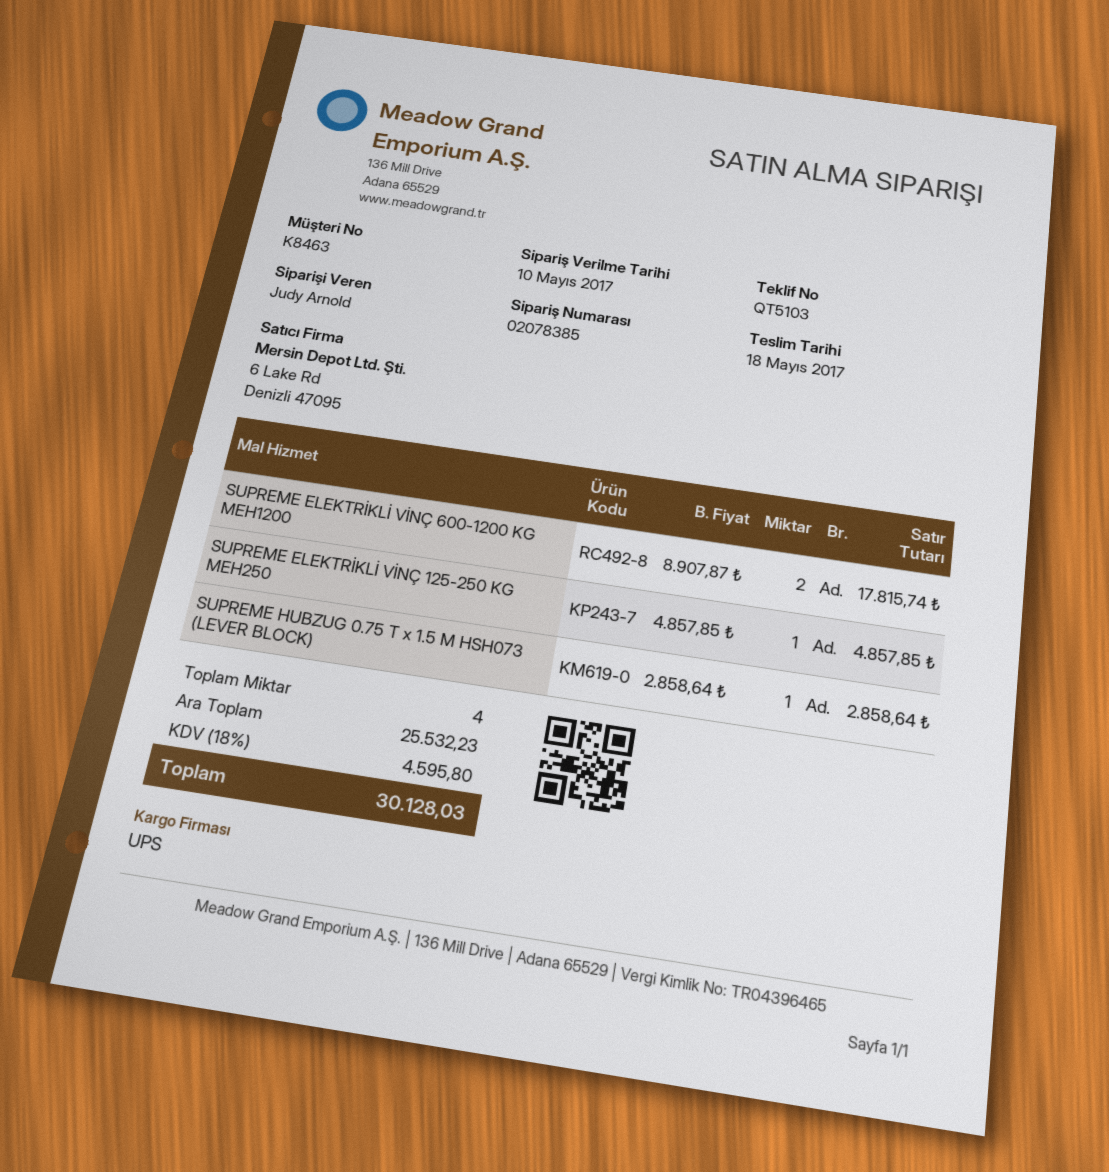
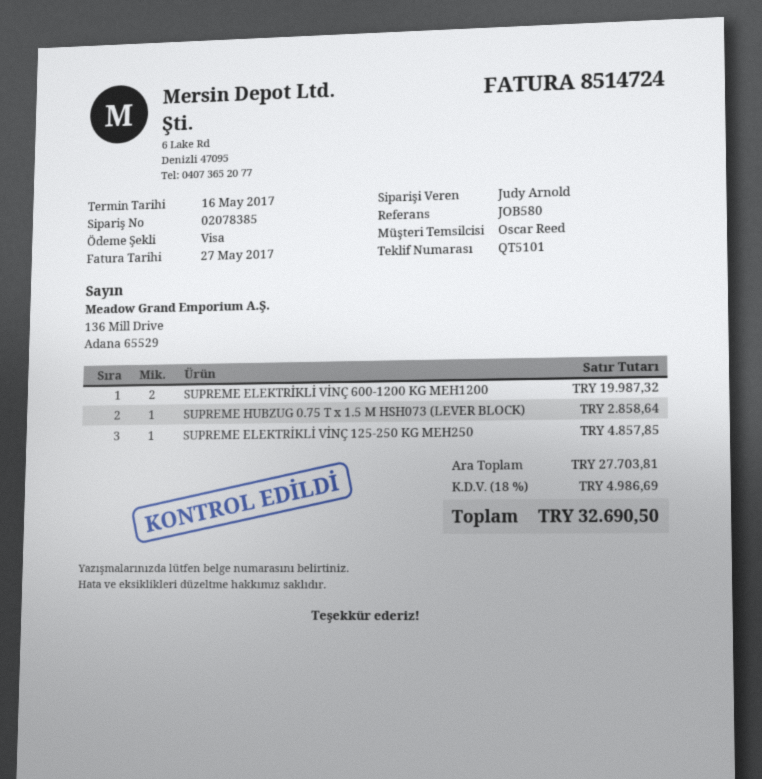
quote number: QT5103 -> QT5101
delivery date: 2017-05-18 -> 2017-05-16
SUPREME ELEKTRİKLİ VİNÇ 600-1200 KG MEH1200: 2 for 17815.74 -> 2 for 19987.32
subtotal: 25532.23 -> 27703.81
tax: 18% = 4595.80 -> 18% = 4986.69
total: 30128.03 -> 32690.50

